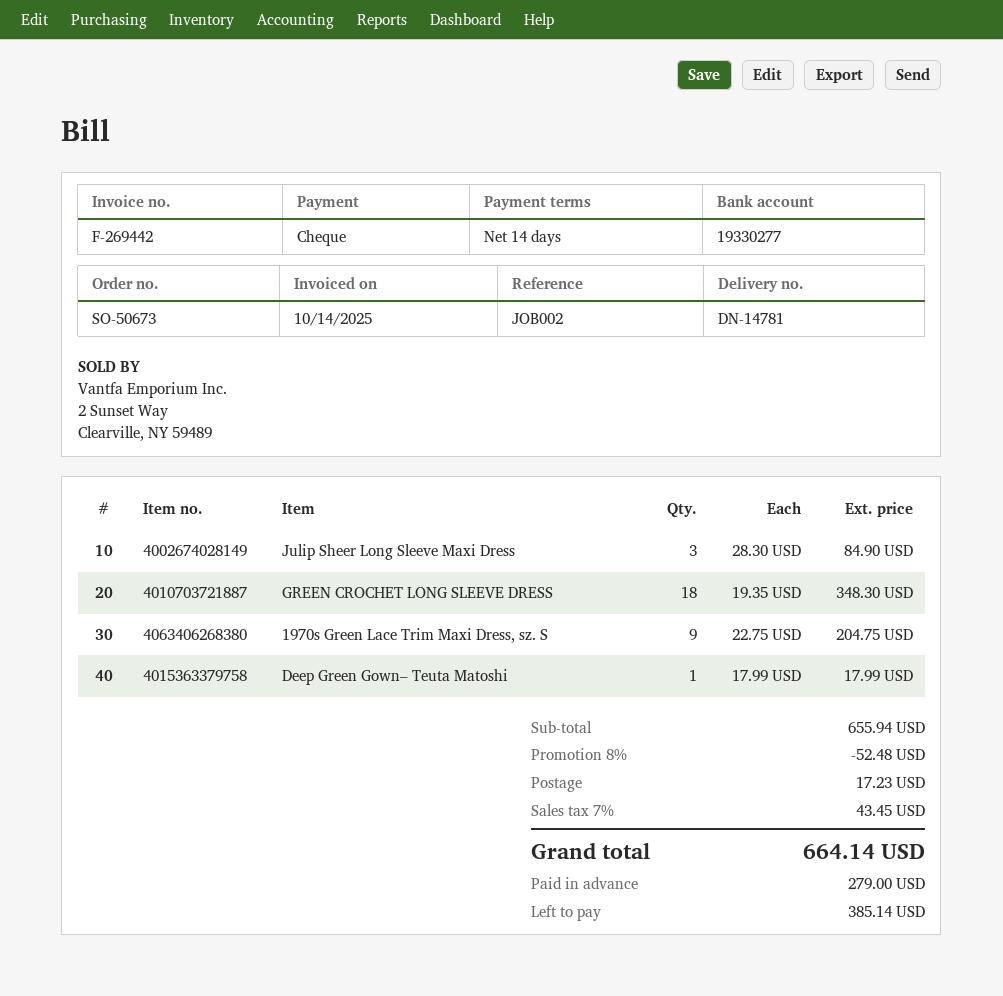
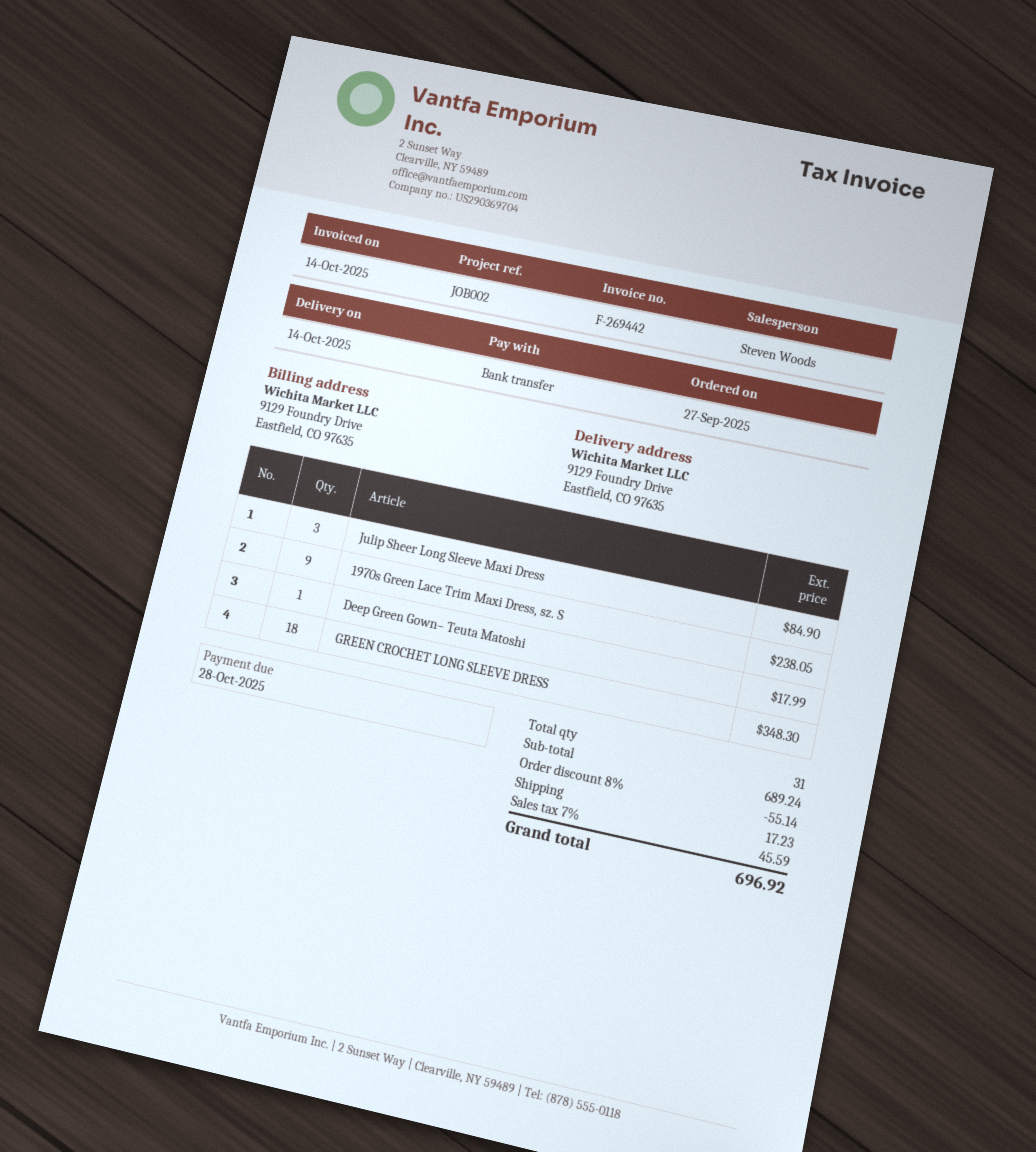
payment method: cheque -> bank transfer
1970s Green Lace Trim Maxi Dress, sz. S: 9 for 204.75 -> 9 for 238.05
subtotal: 655.94 -> 689.24
discount: 8% = 52.48 -> 8% = 55.14
tax: 7% = 43.45 -> 7% = 45.59
total: 664.14 -> 696.92

